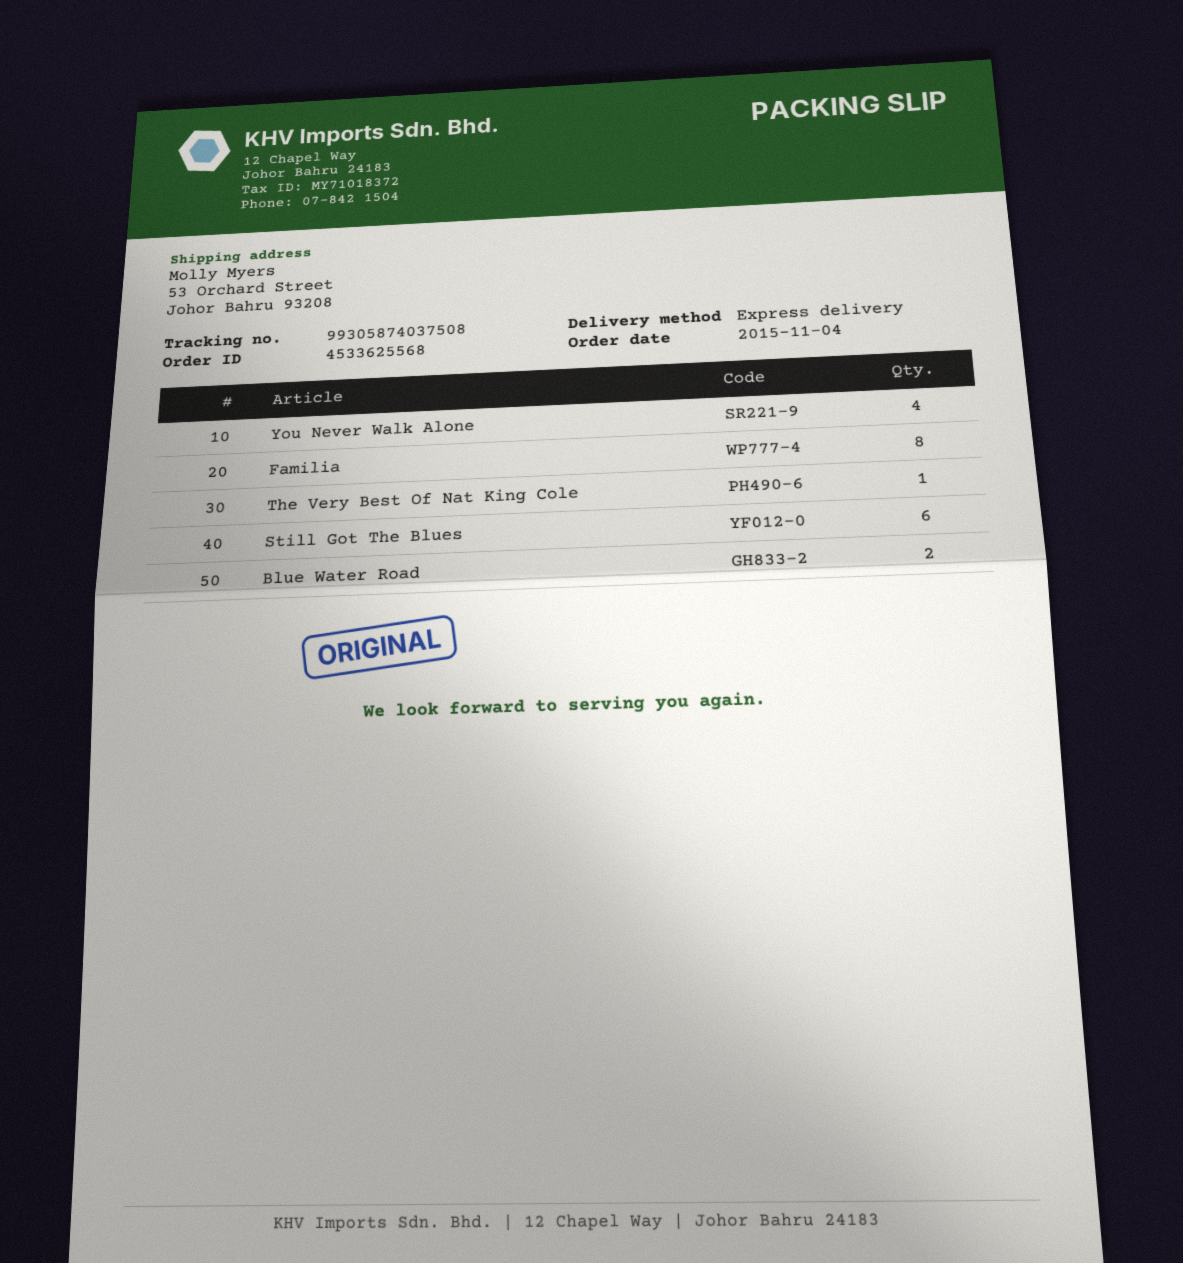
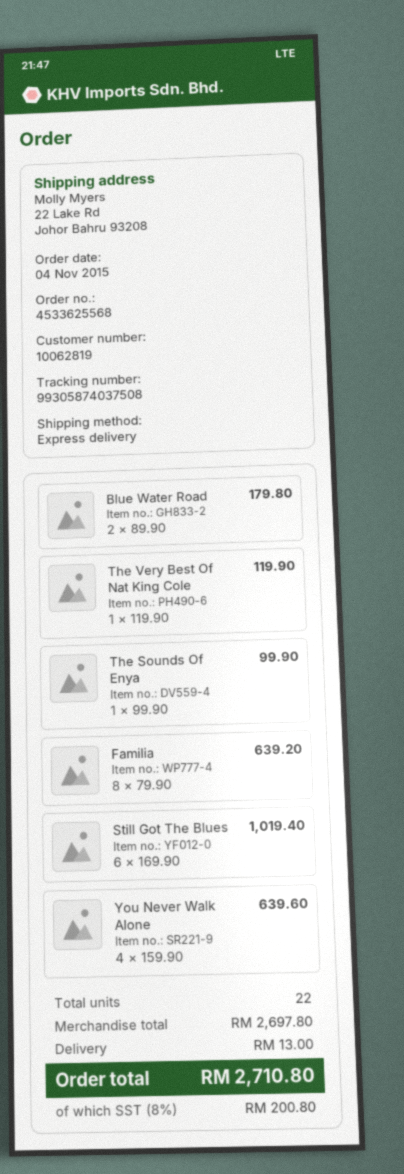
ship to: 53 Orchard Street, Johor Bahru 93208 -> 22 Lake Rd, Johor Bahru 93208
The Sounds Of Enya: none -> 1

